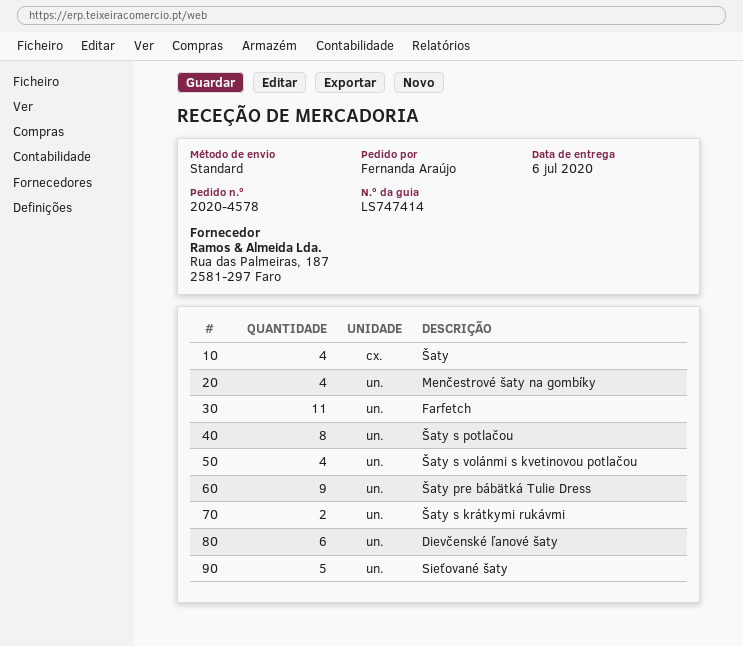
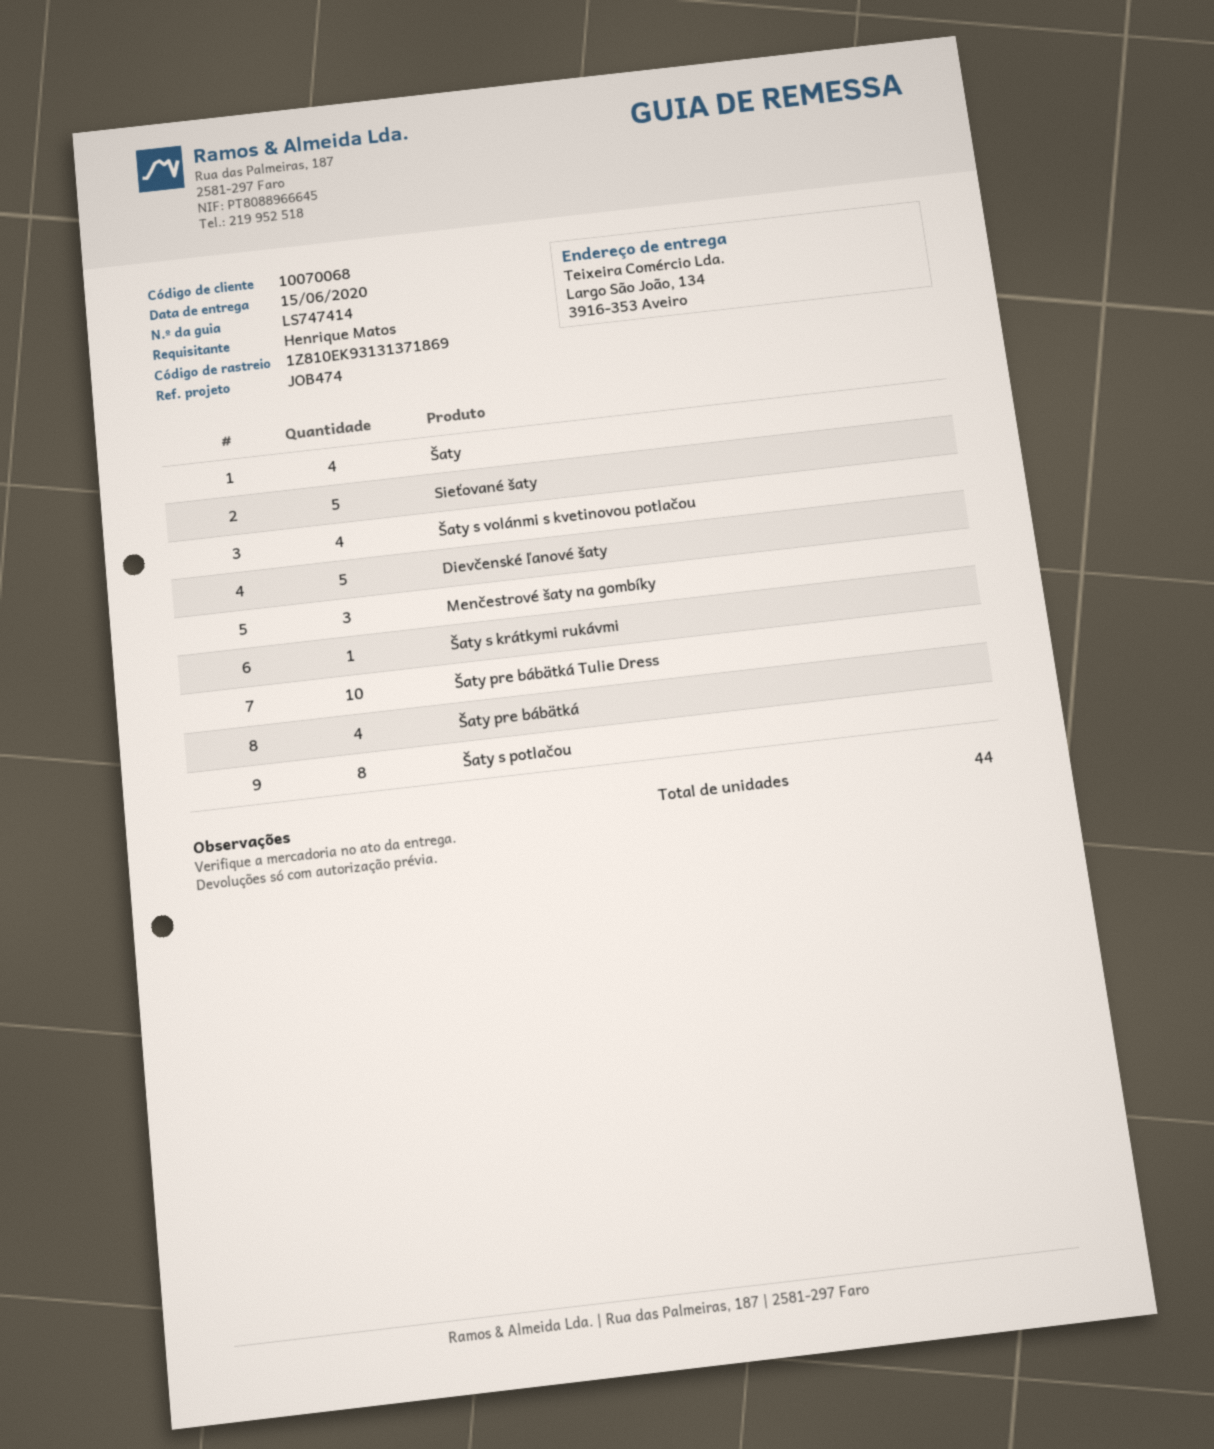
delivery date: 2020-07-06 -> 2020-06-15
ordered by: Fernanda Araújo -> Henrique Matos
Menčestrové šaty na gombíky: 4 -> 3
Farfetch: 11 -> none
Šaty pre bábätká Tulie Dress: 9 -> 10
Šaty s krátkymi rukávmi: 2 -> 1
Dievčenské ľanové šaty: 6 -> 5
Šaty pre bábätká: none -> 4

